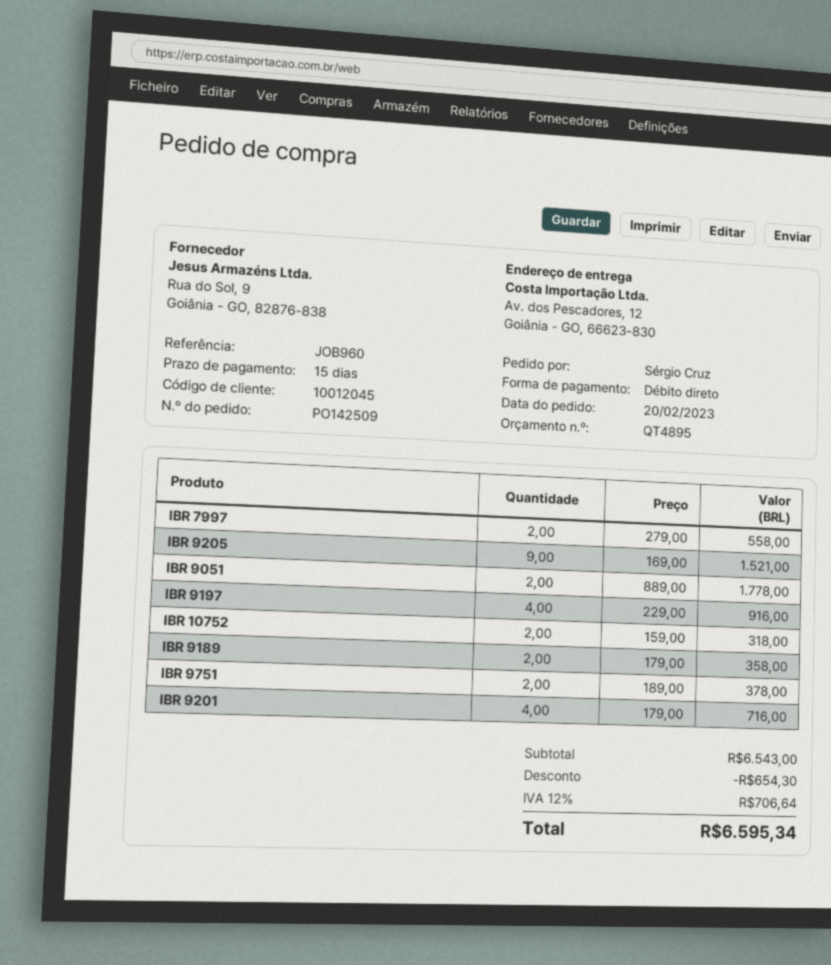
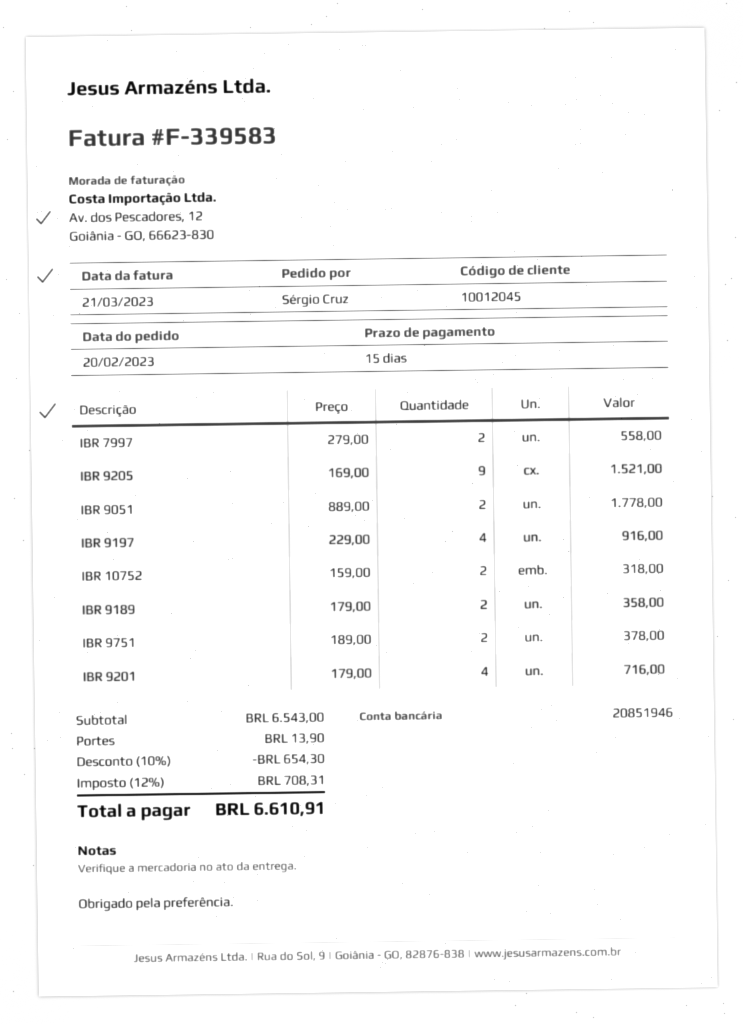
shipping: none -> 13.90
tax: 12% = 706.64 -> 12% = 708.31
total: 6595.34 -> 6610.91

